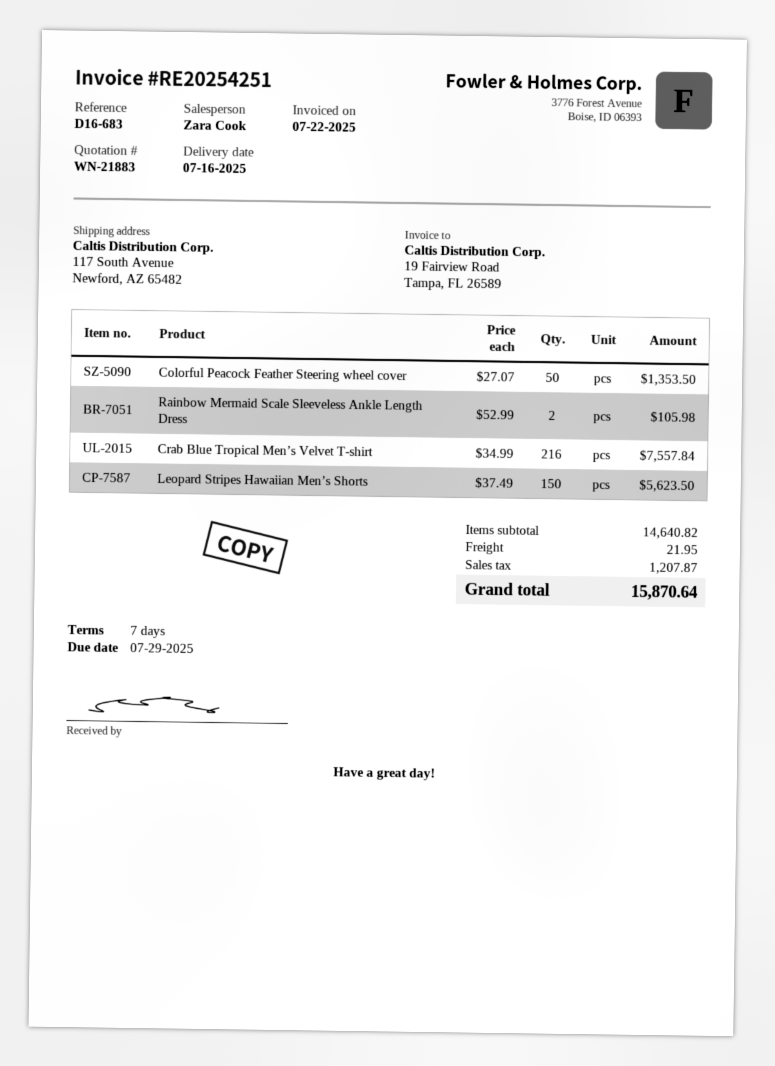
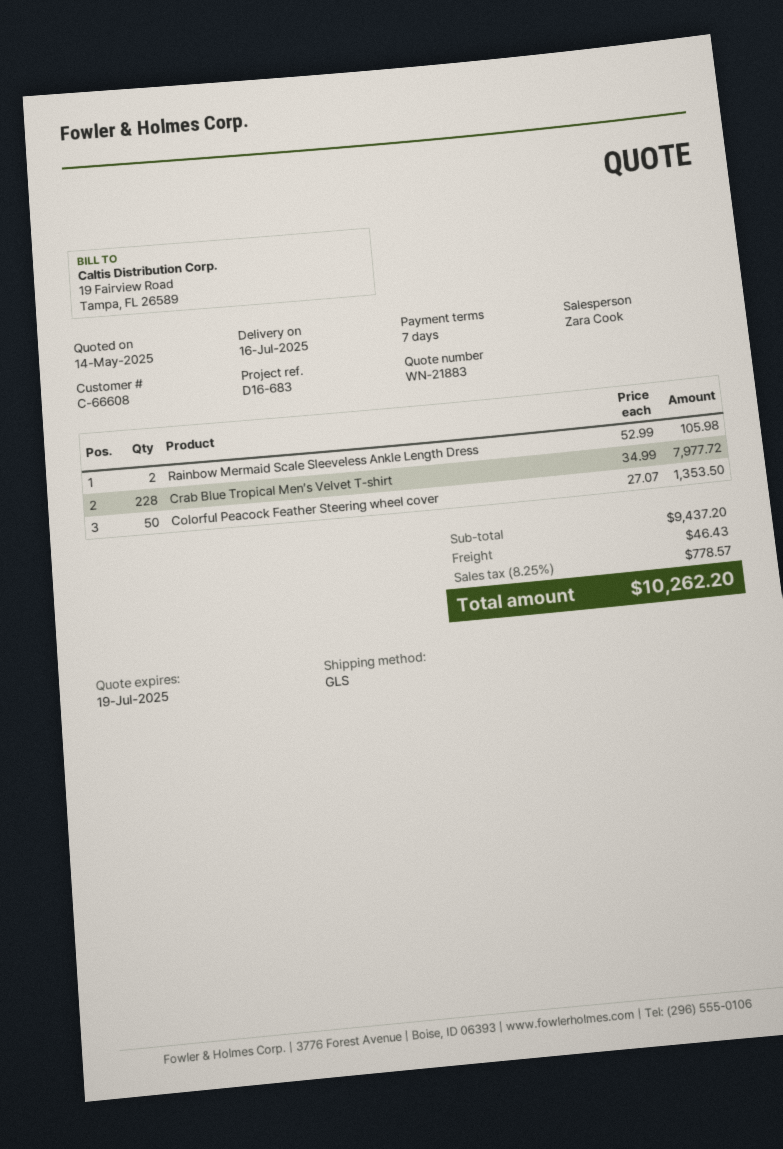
Crab Blue Tropical Men’s Velvet T-shirt: 216 x 34.99 = 7557.84 -> 228 x 34.99 = 7977.72
Leopard Stripes Hawaiian Men’s Shorts: 150 x 37.49 = 5623.50 -> none
subtotal: 14640.82 -> 9437.20
shipping: 21.95 -> 46.43
tax: 1207.87 -> 778.57
total: 15870.64 -> 10262.20

